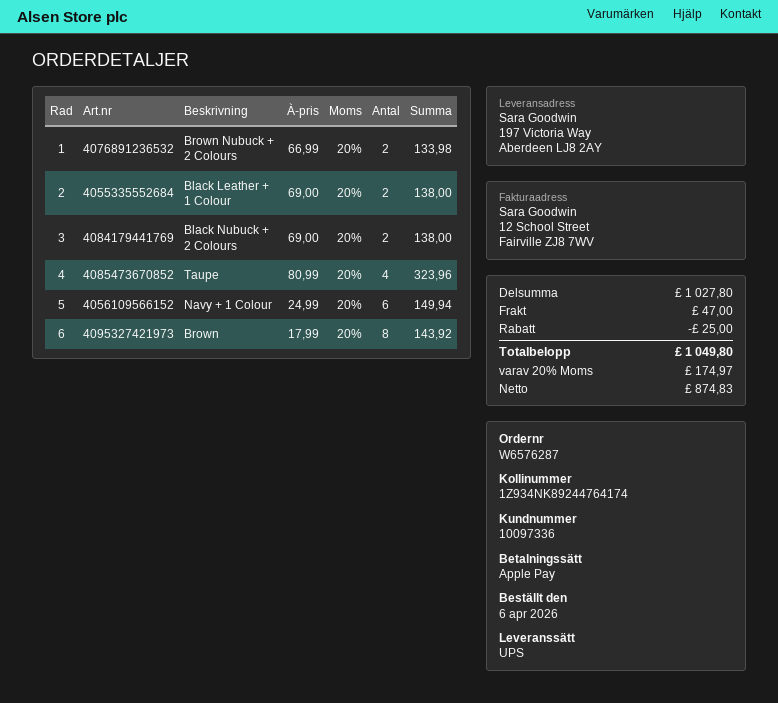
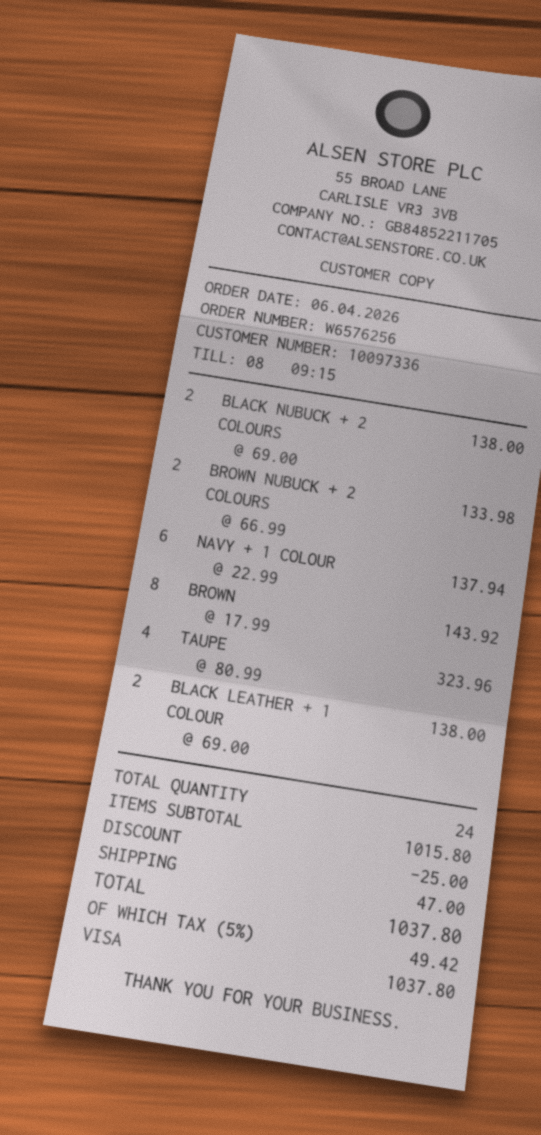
order number: W6576287 -> W6576256
payment method: Apple Pay -> Visa
Navy + 1 Colour: 6 x 24.99 = 149.94 -> 6 x 22.99 = 137.94
subtotal: 1027.80 -> 1015.80
tax: 20% = 174.97 -> 5% = 49.42
total: 1049.80 -> 1037.80

